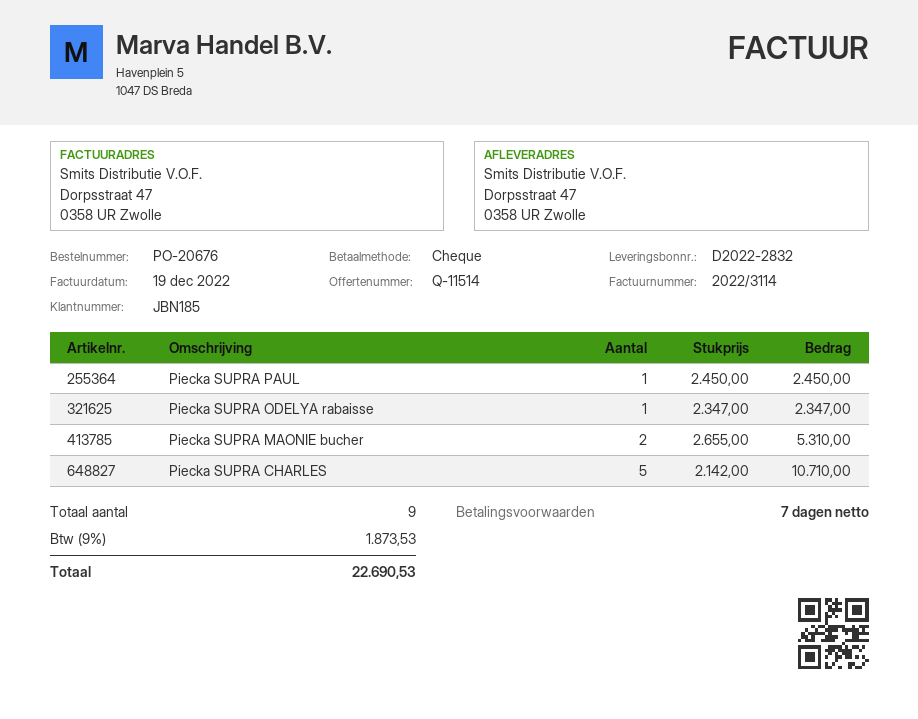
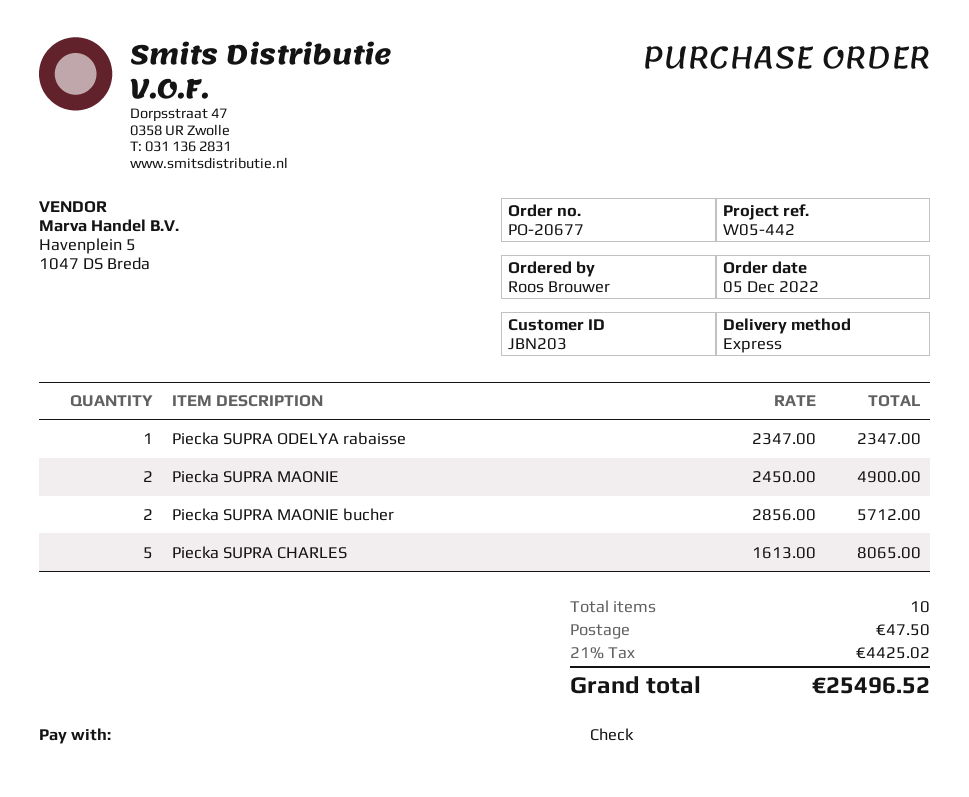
order number: PO-20676 -> PO-20677
customer number: JBN185 -> JBN203
Piecka SUPRA PAUL: 1 x 2450.00 = 2450.00 -> none
Piecka SUPRA MAONIE bucher: 2 x 2655.00 = 5310.00 -> 2 x 2856.00 = 5712.00
Piecka SUPRA CHARLES: 5 x 2142.00 = 10710.00 -> 5 x 1613.00 = 8065.00
Piecka SUPRA MAONIE: none -> 2 x 2450.00 = 4900.00
total quantity: 9 -> 10
shipping: none -> 47.50
tax: 9% = 1873.53 -> 21% = 4425.02
total: 22690.53 -> 25496.52

